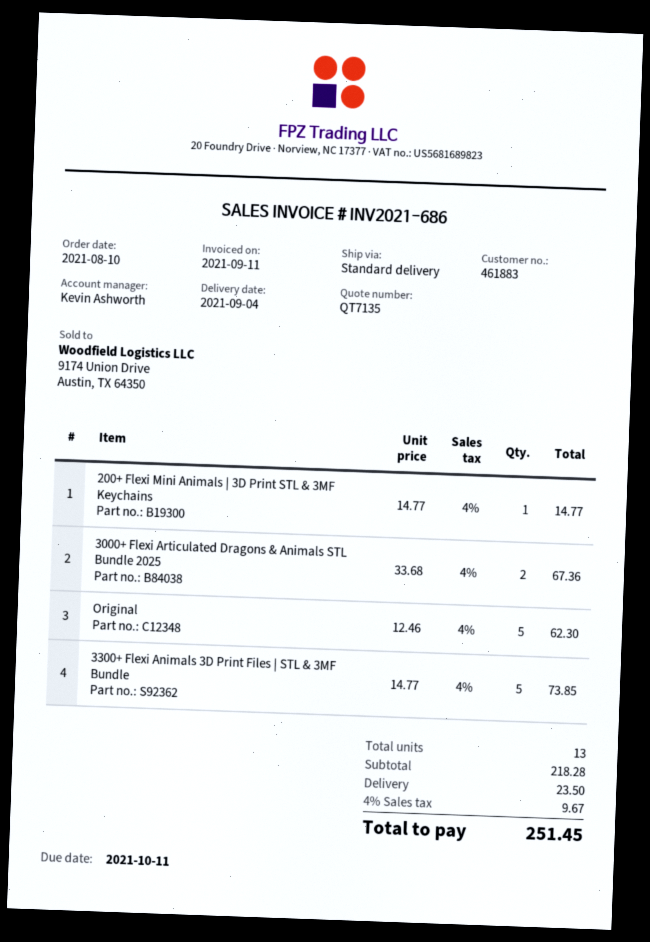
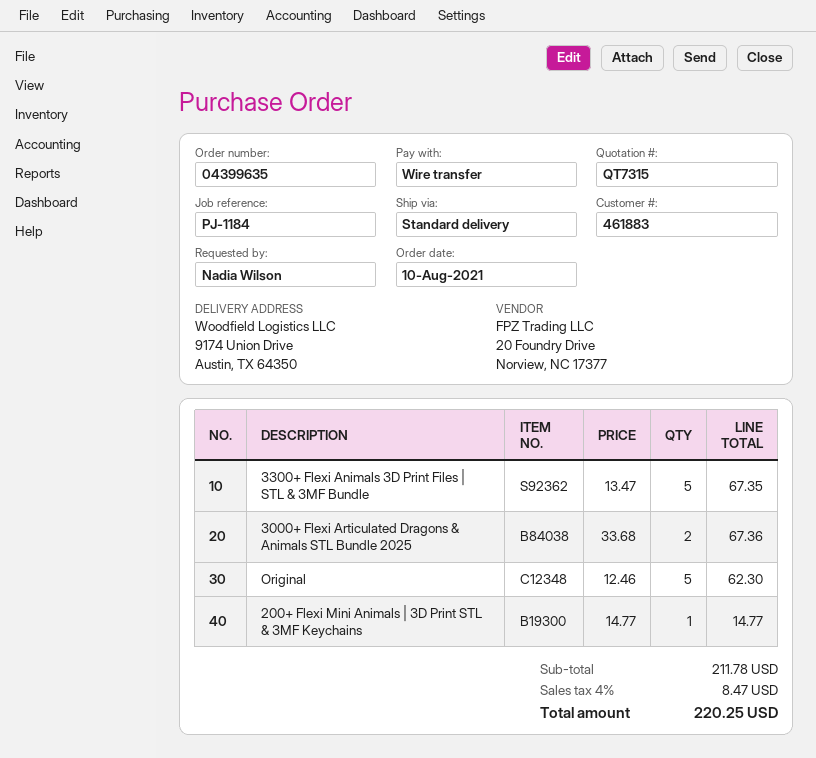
quote number: QT7135 -> QT7315
3300+ Flexi Animals 3D Print Files | STL & 3MF Bundle: 5 x 14.77 = 73.85 -> 5 x 13.47 = 67.35
subtotal: 218.28 -> 211.78
shipping: 23.50 -> none
tax: 4% = 9.67 -> 4% = 8.47
total: 251.45 -> 220.25

